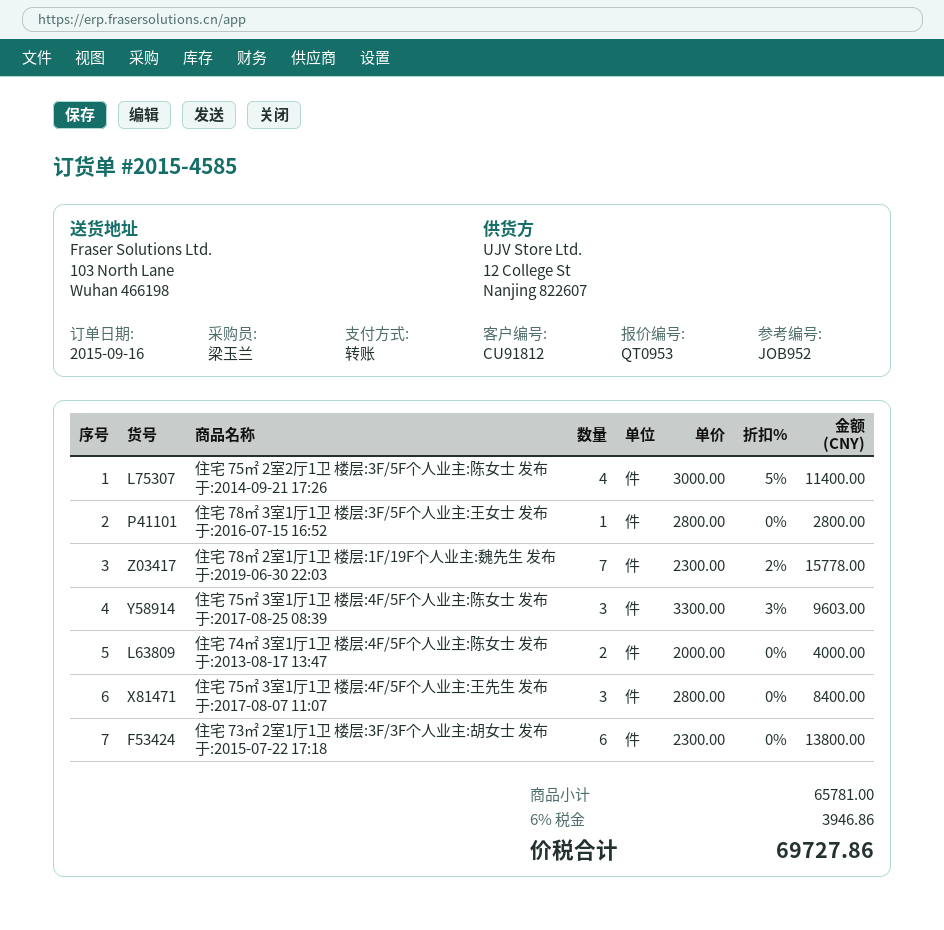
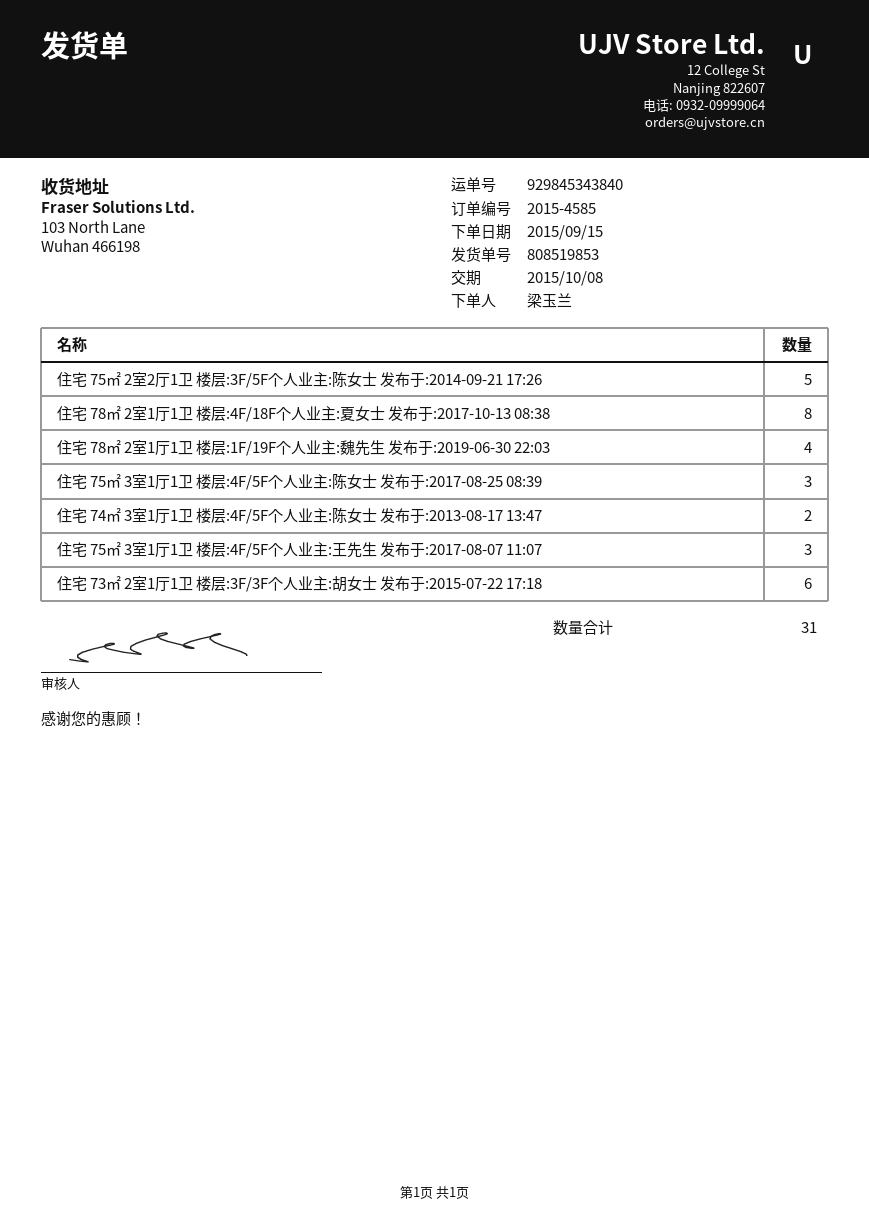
order date: 2015-09-16 -> 2015-09-15
住宅 75㎡ 2室2厅1卫 楼层:3F/5F个人业主:陈女士 发布于:2014-09-21 17:26: 4 -> 5
住宅 78㎡ 3室1厅1卫 楼层:3F/5F个人业主:王女士 发布于:2016-07-15 16:52: 1 -> none
住宅 78㎡ 2室1厅1卫 楼层:1F/19F个人业主:魏先生 发布于:2019-06-30 22:03: 7 -> 4
住宅 78㎡ 2室1厅1卫 楼层:4F/18F个人业主:夏女士 发布于:2017-10-13 08:38: none -> 8

